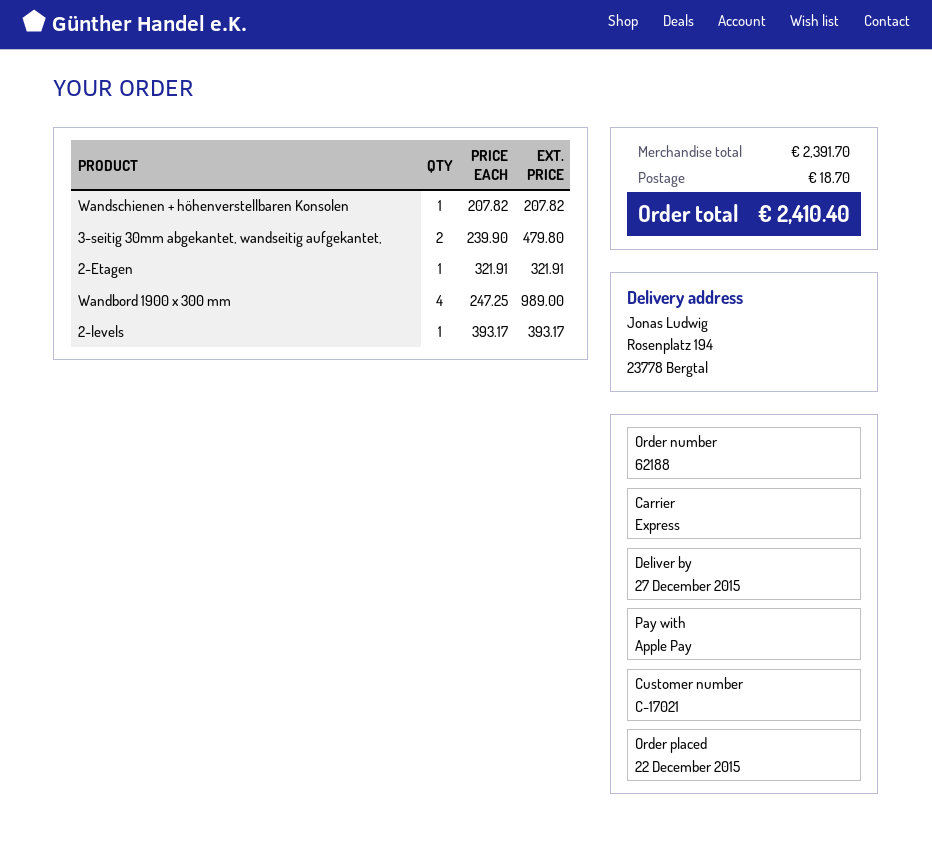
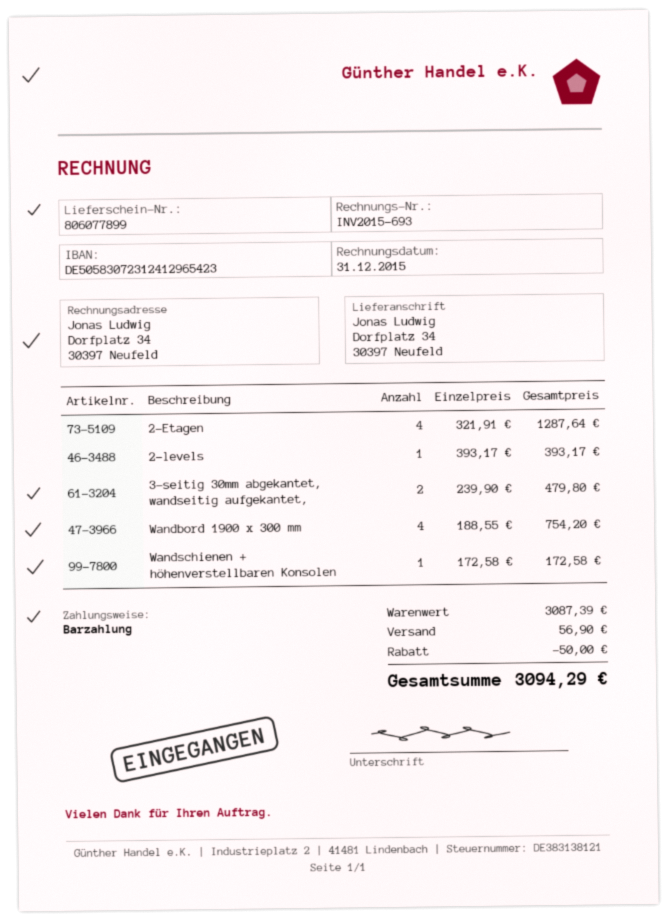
payment method: Apple Pay -> cash
ship to: Rosenplatz 194, 23778 Bergtal -> Dorfplatz 34, 30397 Neufeld
Wandschienen + höhenverstellbaren Konsolen: 1 x 207.82 = 207.82 -> 1 x 172.58 = 172.58
2-Etagen: 1 x 321.91 = 321.91 -> 4 x 321.91 = 1287.64
Wandbord 1900 x 300 mm: 4 x 247.25 = 989.00 -> 4 x 188.55 = 754.20
subtotal: 2391.70 -> 3087.39
discount: none -> 50.00
shipping: 18.70 -> 56.90
total: 2410.40 -> 3094.29

